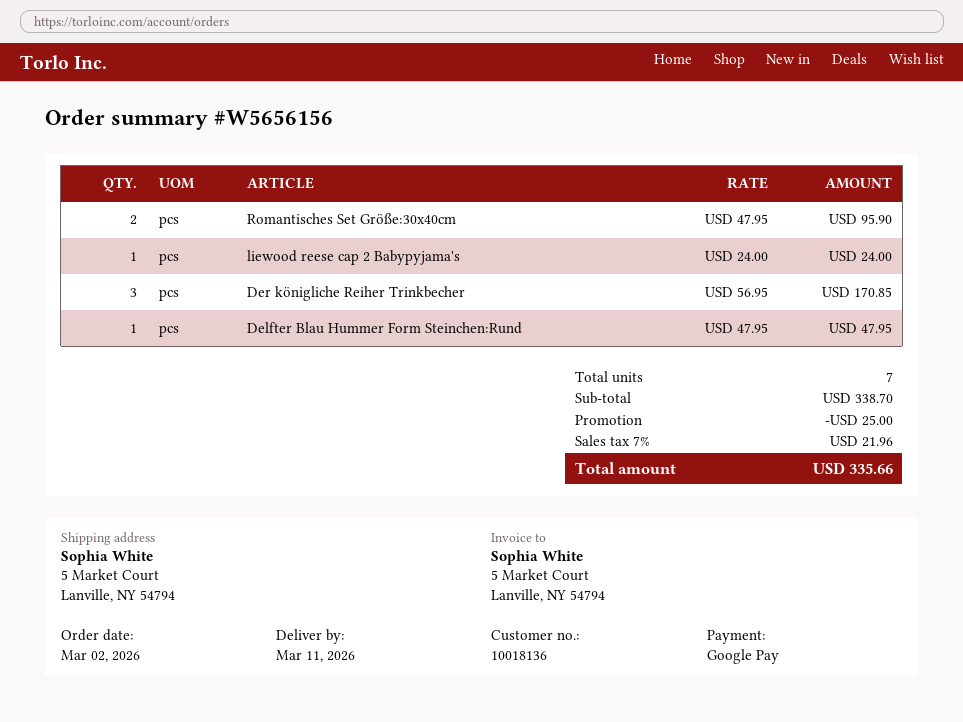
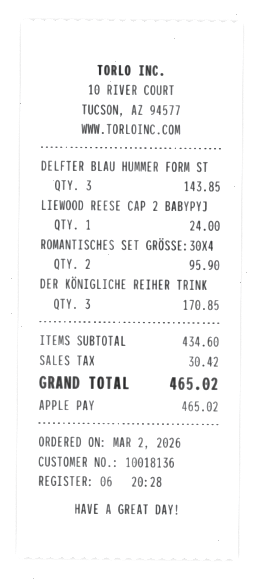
payment method: Google Pay -> Apple Pay
Delfter Blau Hummer Form Steinchen:Rund: 1 for 47.95 -> 3 for 143.85
subtotal: 338.70 -> 434.60
discount: 25.00 -> none
tax: 21.96 -> 30.42
total: 335.66 -> 465.02

